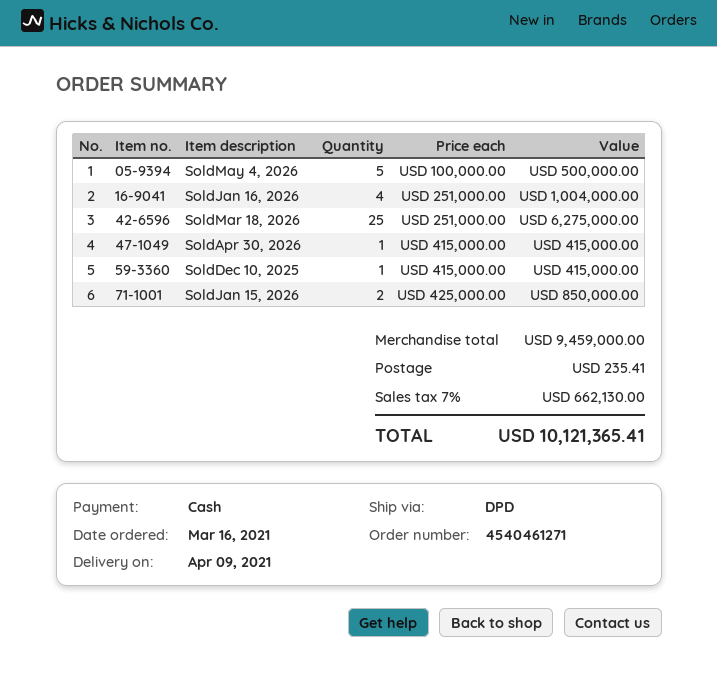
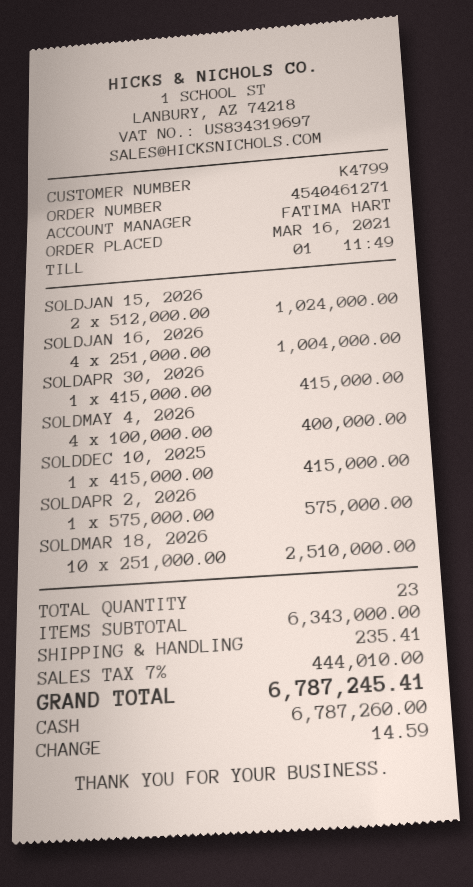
SoldMay 4, 2026: 5 x 100000.00 = 500000.00 -> 4 x 100000.00 = 400000.00
SoldMar 18, 2026: 25 x 251000.00 = 6275000.00 -> 10 x 251000.00 = 2510000.00
SoldJan 15, 2026: 2 x 425000.00 = 850000.00 -> 2 x 512000.00 = 1024000.00
SOLDAPR 2, 2026: none -> 1 x 575000.00 = 575000.00
subtotal: 9459000.00 -> 6343000.00
tax: 7% = 662130.00 -> 7% = 444010.00
total: 10121365.41 -> 6787245.41

